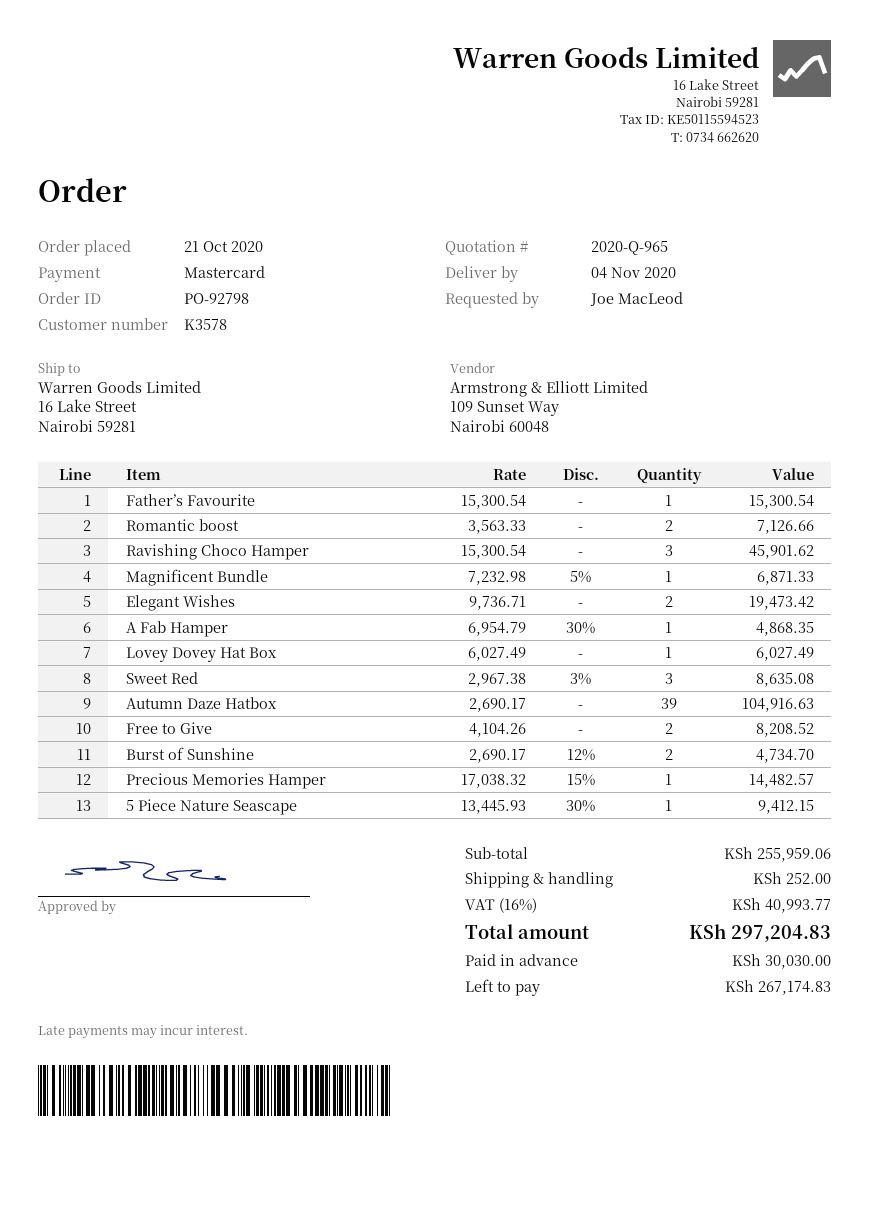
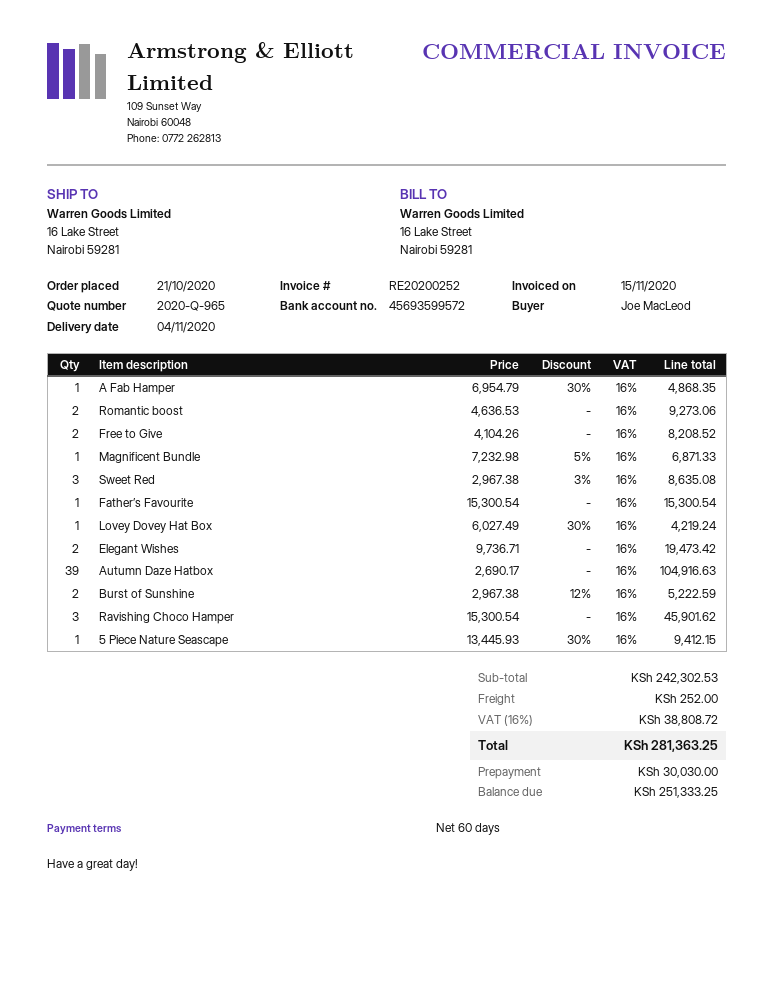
Romantic boost: 2 x 3563.33 = 7126.66 -> 2 x 4636.53 = 9273.06
Lovey Dovey Hat Box: 1 x 6027.49 = 6027.49 -> 1 x 6027.49 - 30% = 4219.24
Burst of Sunshine: 2 x 2690.17 - 12% = 4734.70 -> 2 x 2967.38 - 12% = 5222.59
Precious Memories Hamper: 1 x 17038.32 - 15% = 14482.57 -> none
subtotal: 255959.06 -> 242302.53
tax: 16% = 40993.77 -> 16% = 38808.72
total: 297204.83 -> 281363.25
balance: 267174.83 -> 251333.25

